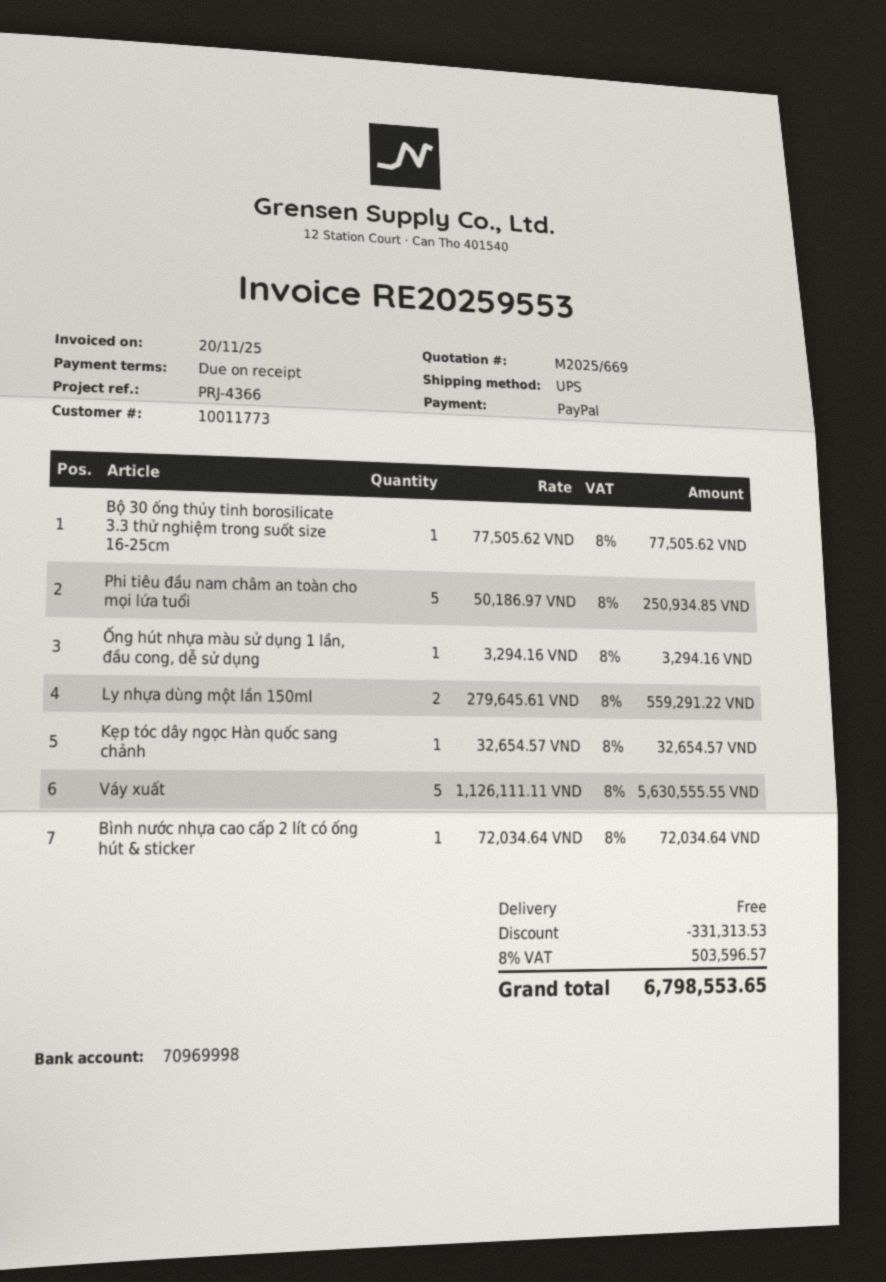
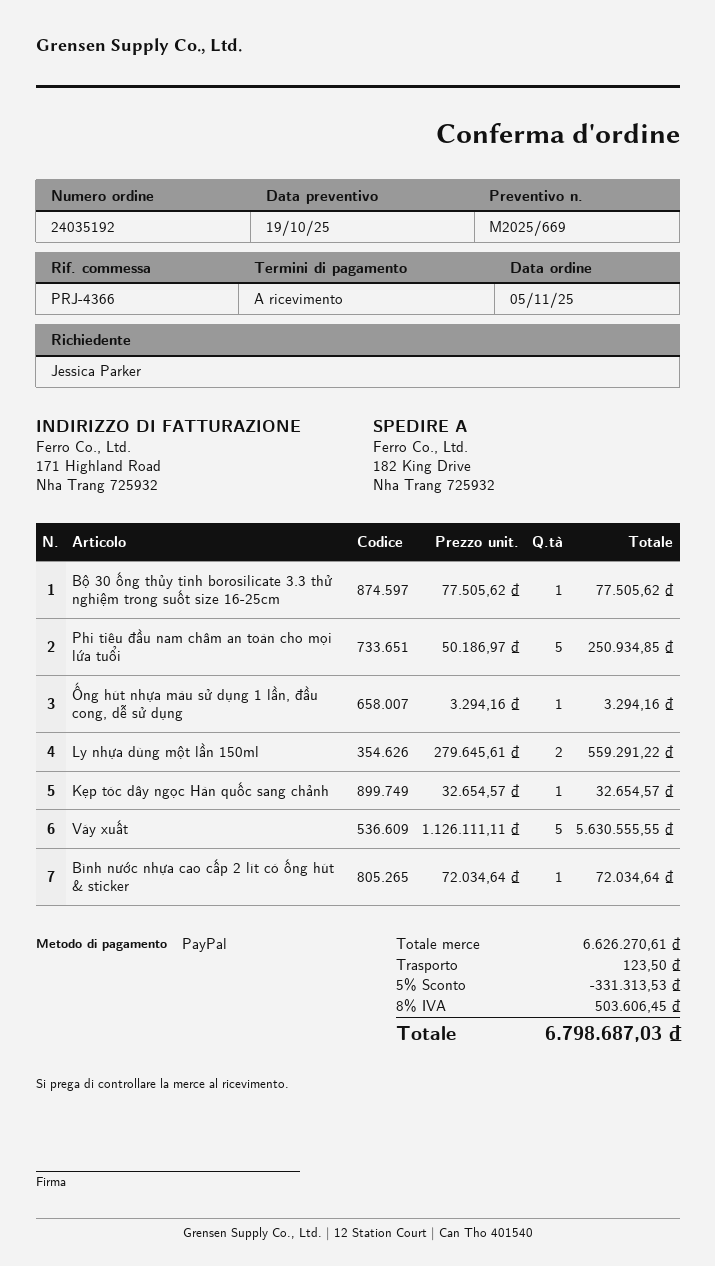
shipping: 0.00 -> 123.50
tax: 8% = 503596.57 -> 8% = 503606.45
total: 6798553.65 -> 6798687.03

